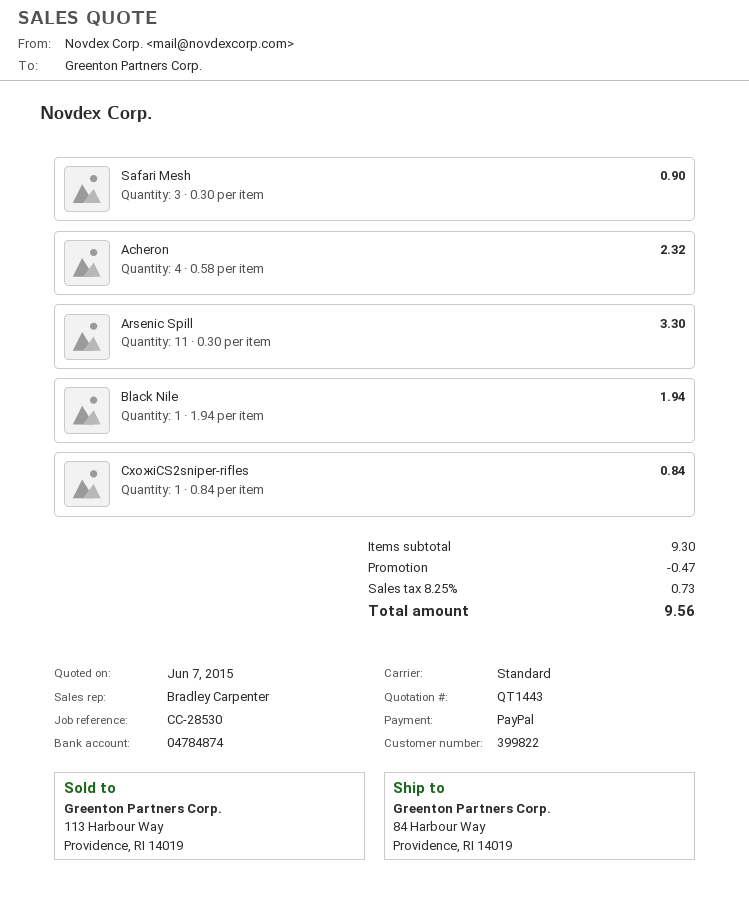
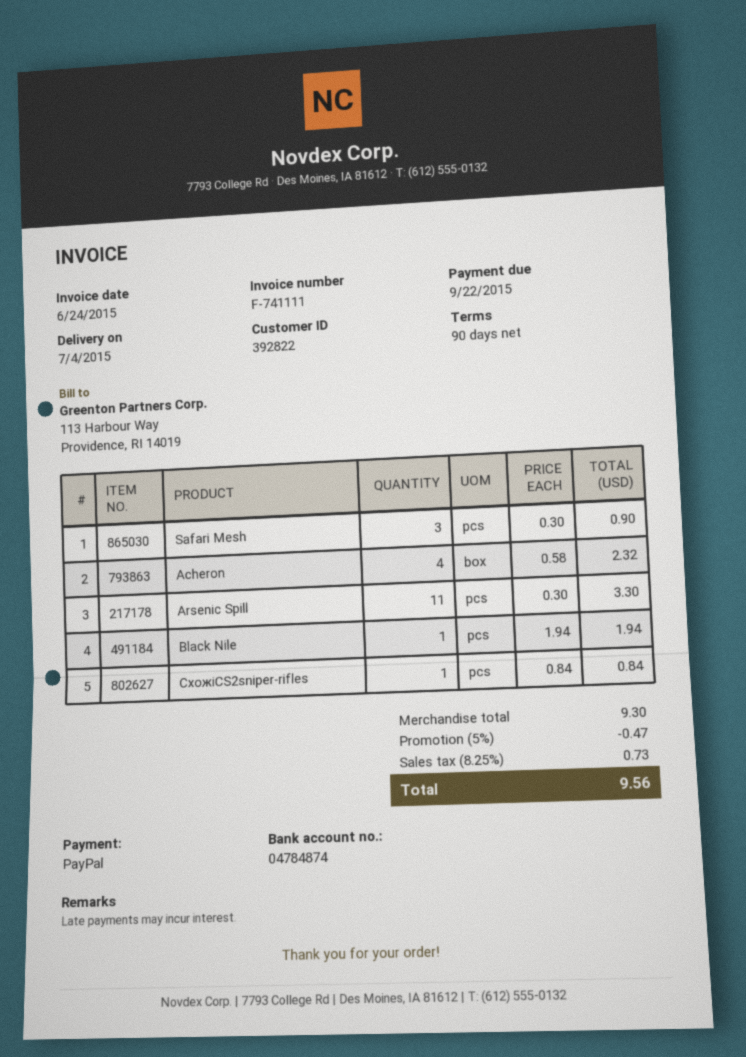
customer number: 399822 -> 392822

